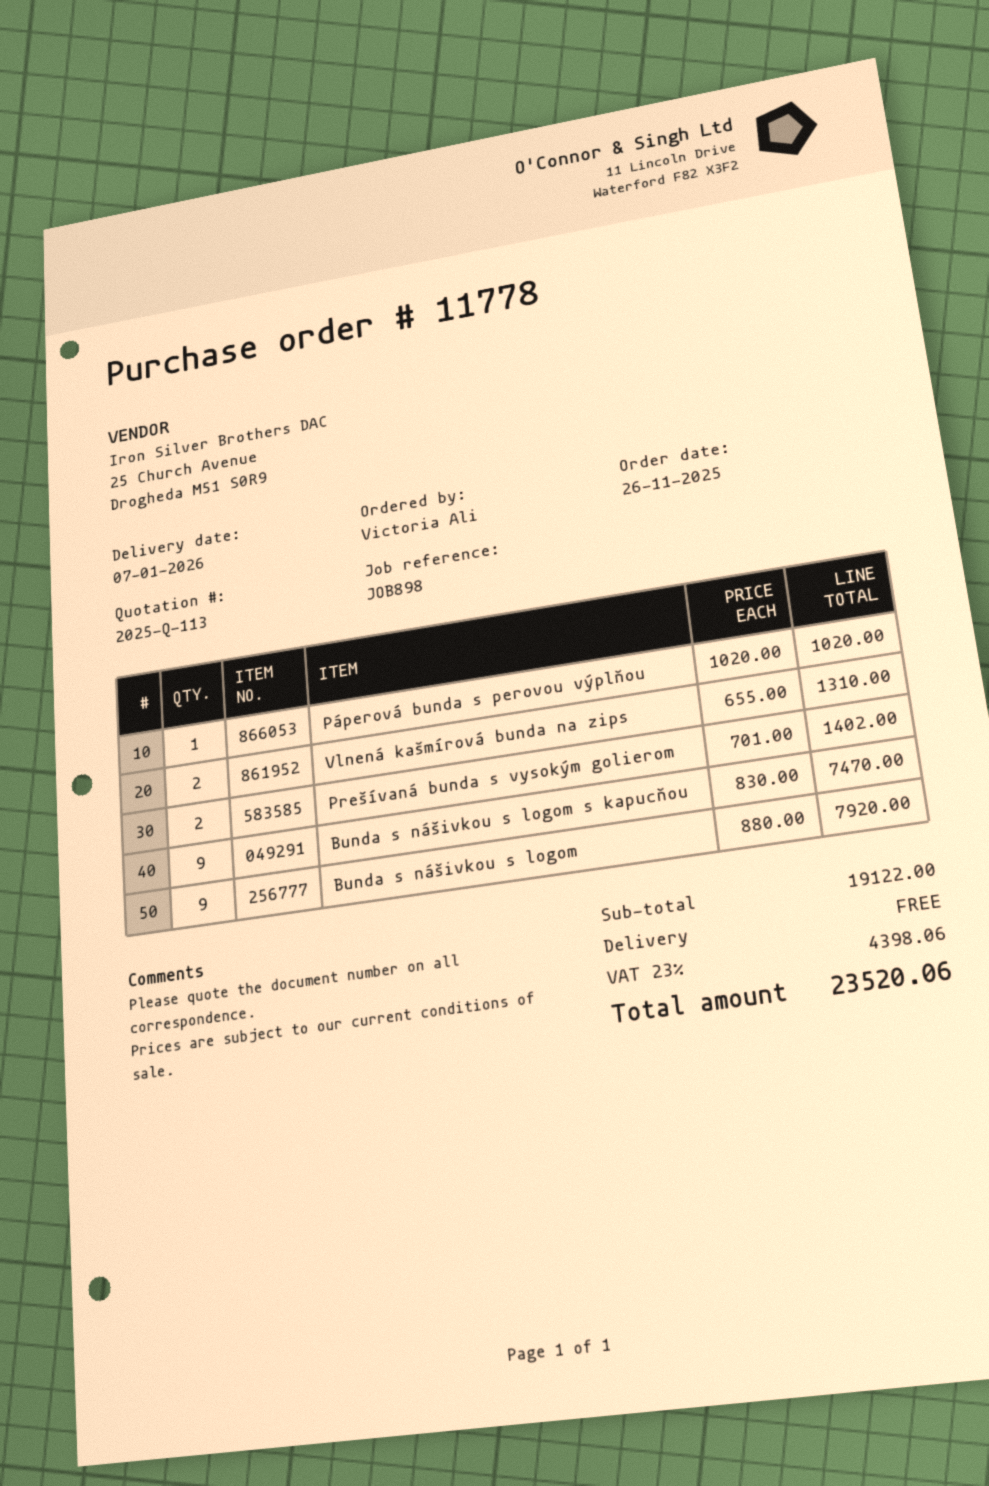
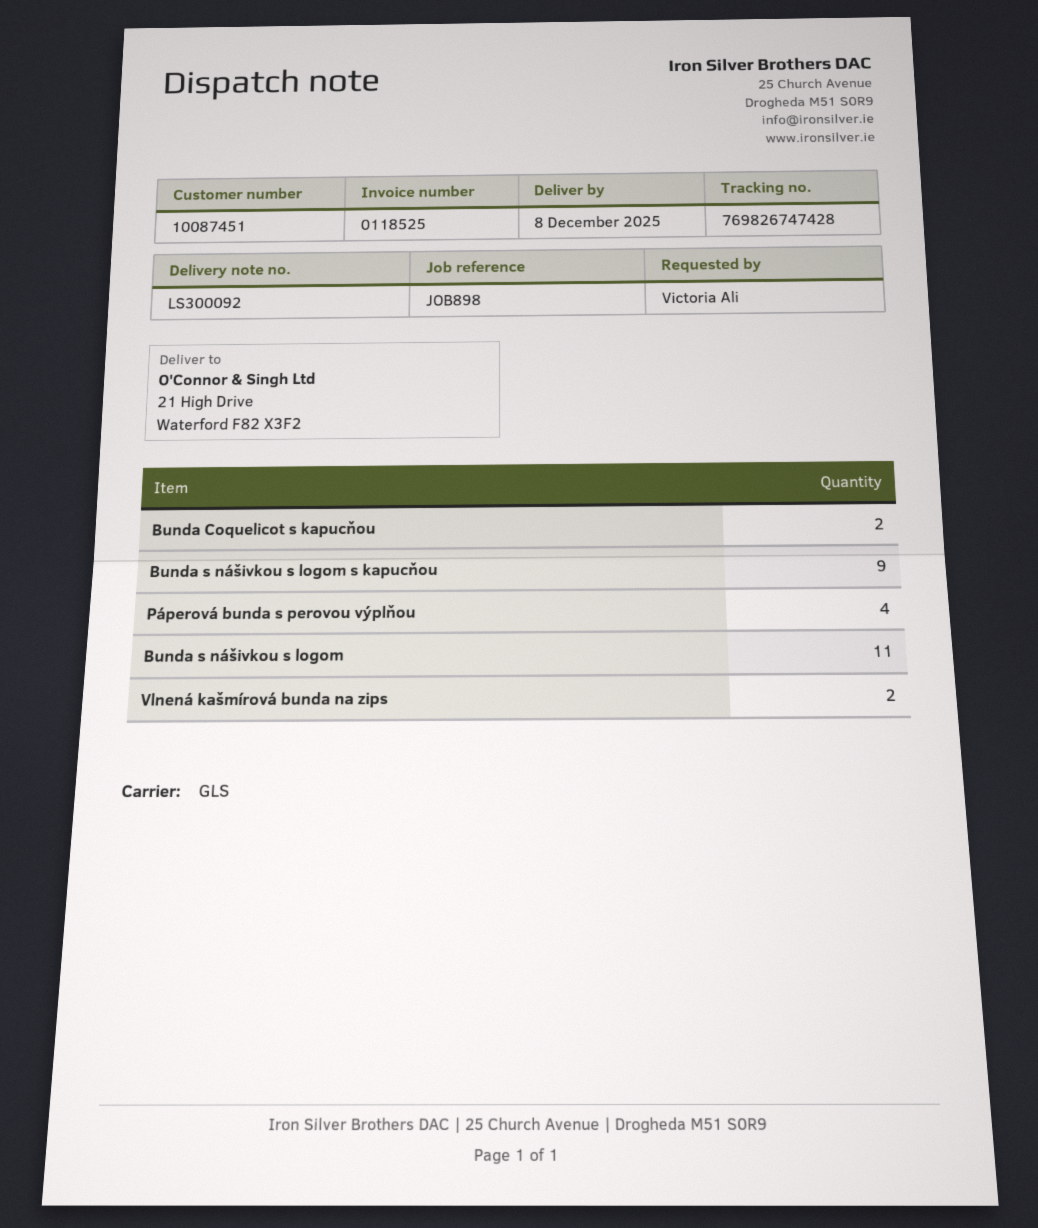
delivery date: 2026-01-07 -> 2025-12-08
Páperová bunda s perovou výplňou: 1 -> 4
Prešívaná bunda s vysokým golierom: 2 -> none
Bunda s nášivkou s logom: 9 -> 11
Bunda Coquelicot s kapucňou: none -> 2

